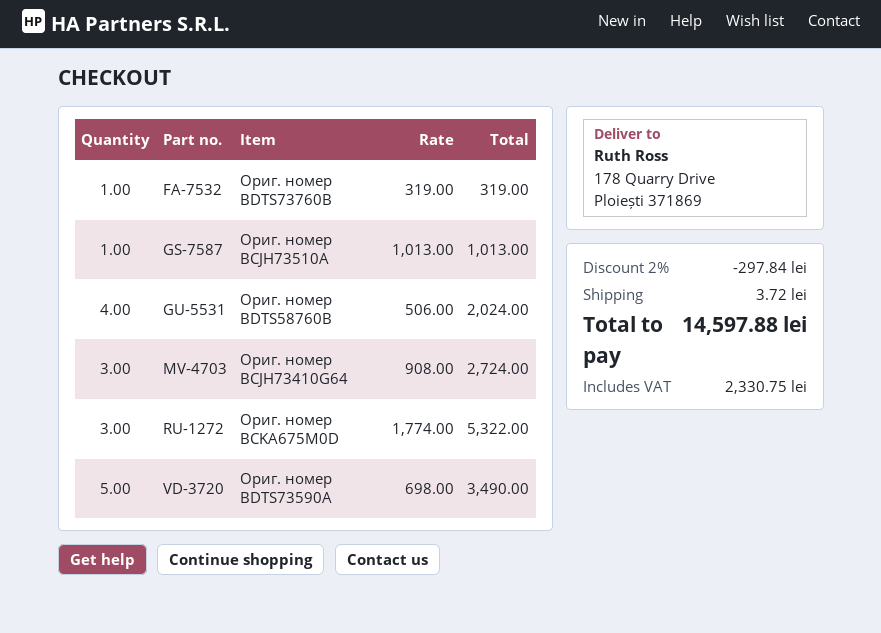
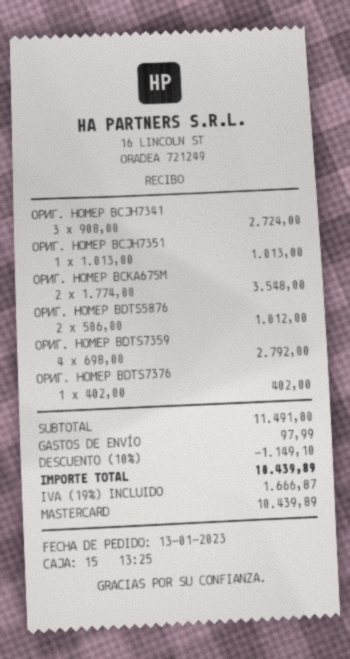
Ориг. номер BDTS73760B: 1 x 319.00 = 319.00 -> 1 x 402.00 = 402.00
Ориг. номер BDTS58760B: 4 x 506.00 = 2024.00 -> 2 x 506.00 = 1012.00
Ориг. номер BCKA675M0D: 3 x 1774.00 = 5322.00 -> 2 x 1774.00 = 3548.00
Ориг. номер BDTS73590A: 5 x 698.00 = 3490.00 -> 4 x 698.00 = 2792.00
discount: 2% = 297.84 -> 10% = 1149.10
shipping: 3.72 -> 97.99
tax: 2330.75 -> 1666.87
total: 14597.88 -> 10439.89

